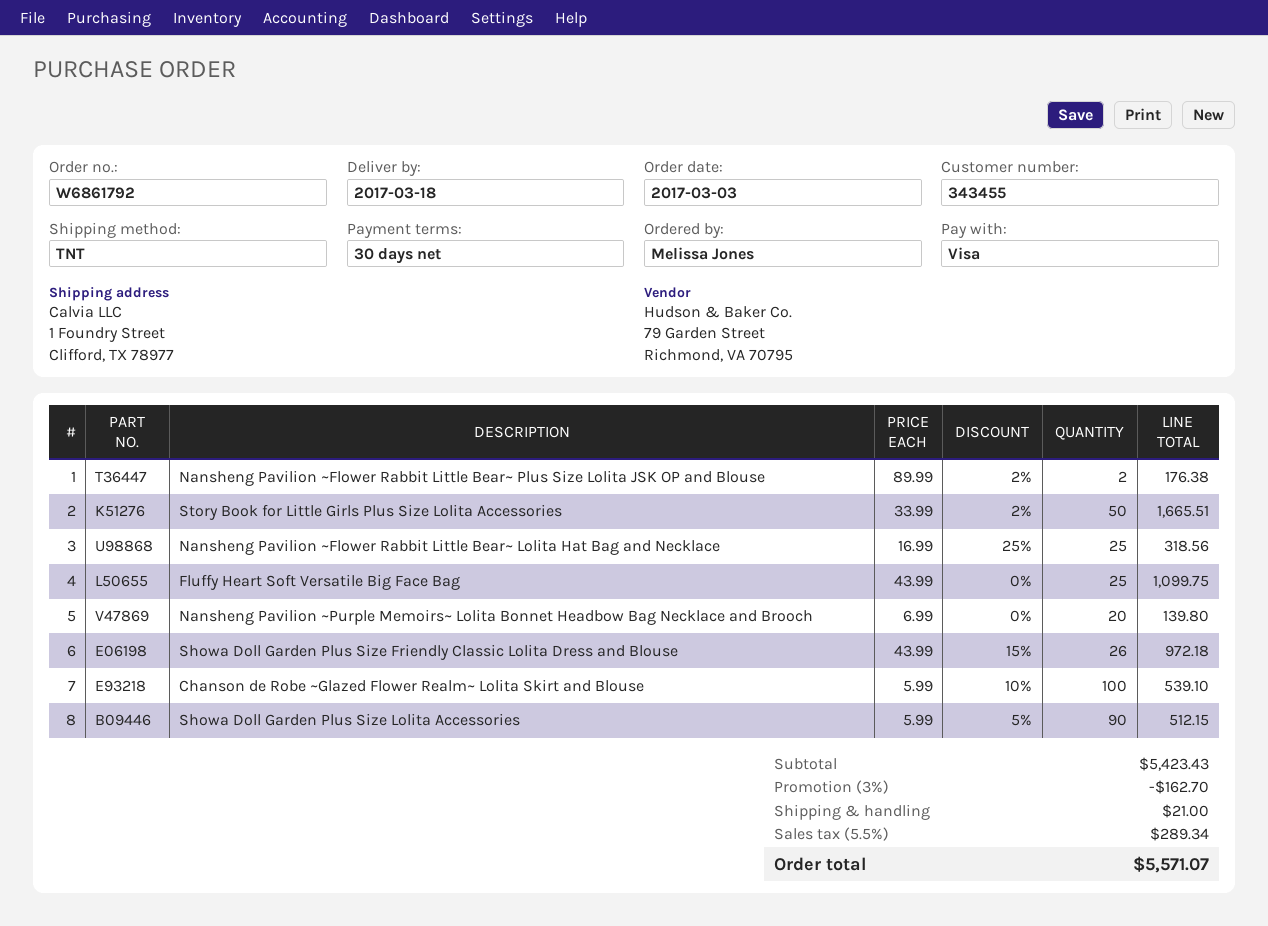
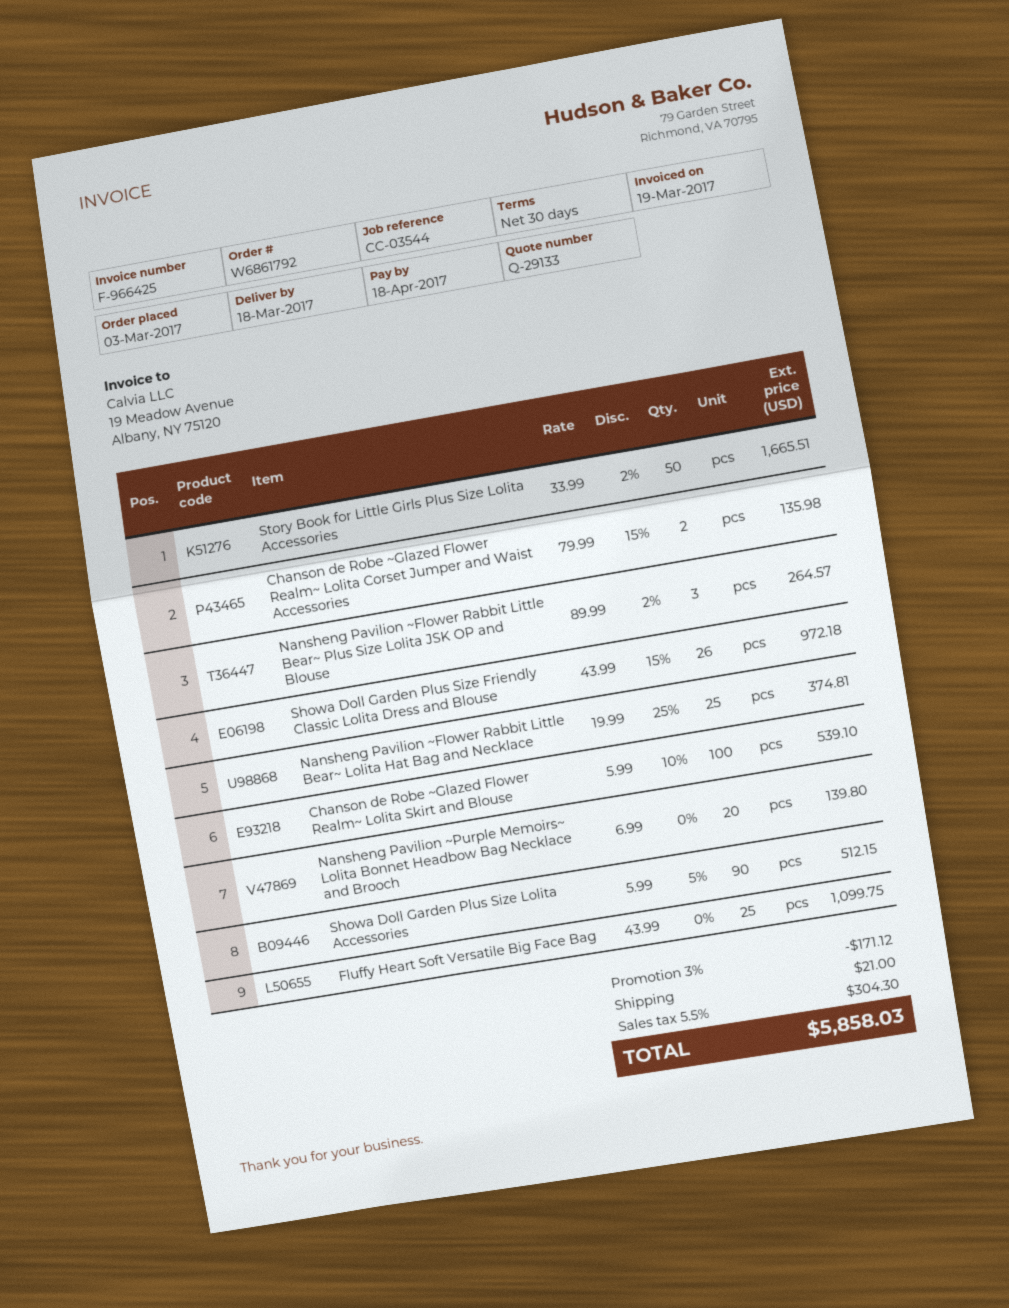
Nansheng Pavilion ~Flower Rabbit Little Bear~ Plus Size Lolita JSK OP and Blouse: 2 x 89.99 - 2% = 176.38 -> 3 x 89.99 - 2% = 264.57
Nansheng Pavilion ~Flower Rabbit Little Bear~ Lolita Hat Bag and Necklace: 25 x 16.99 - 25% = 318.56 -> 25 x 19.99 - 25% = 374.81
Chanson de Robe ~Glazed Flower Realm~ Lolita Corset Jumper and Waist Accessories: none -> 2 x 79.99 - 15% = 135.98
discount: 3% = 162.70 -> 3% = 171.12
tax: 5.5% = 289.34 -> 5.5% = 304.30
total: 5571.07 -> 5858.03

